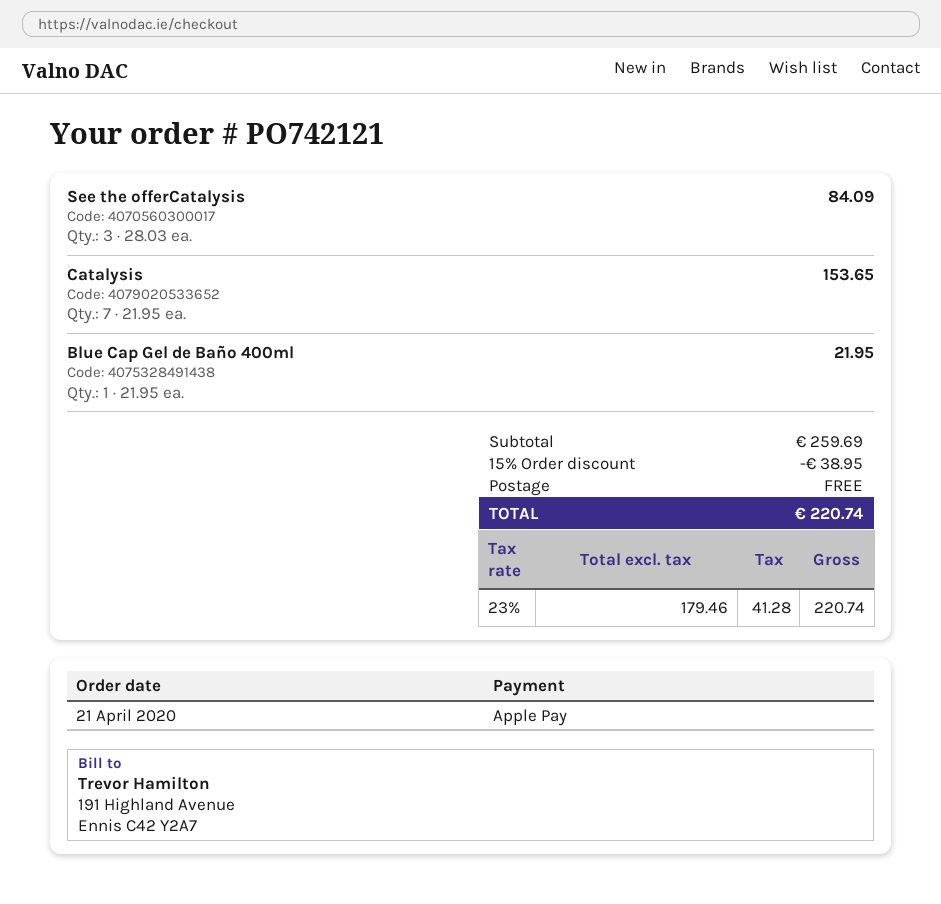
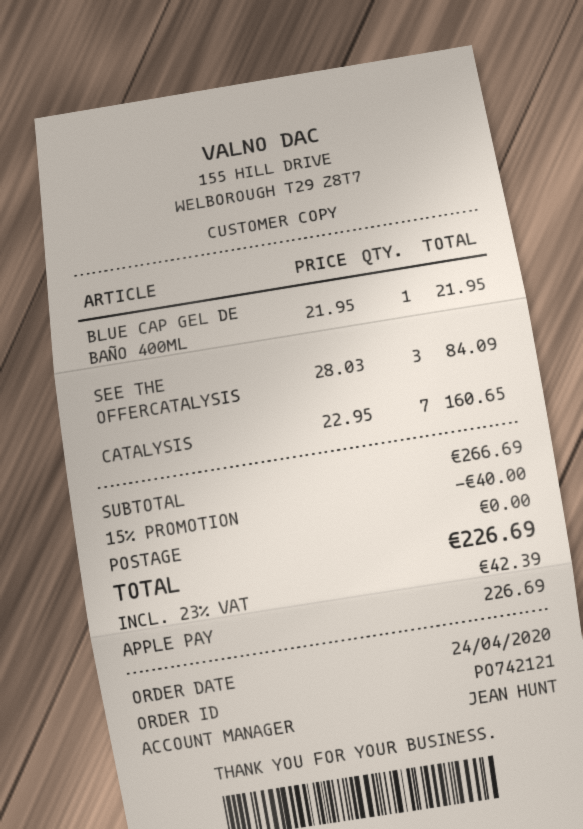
order date: 2020-04-21 -> 2020-04-24
Catalysis: 7 x 21.95 = 153.65 -> 7 x 22.95 = 160.65
subtotal: 259.69 -> 266.69
discount: 15% = 38.95 -> 15% = 40.00
tax: 23% = 41.28 -> 23% = 42.39
total: 220.74 -> 226.69

